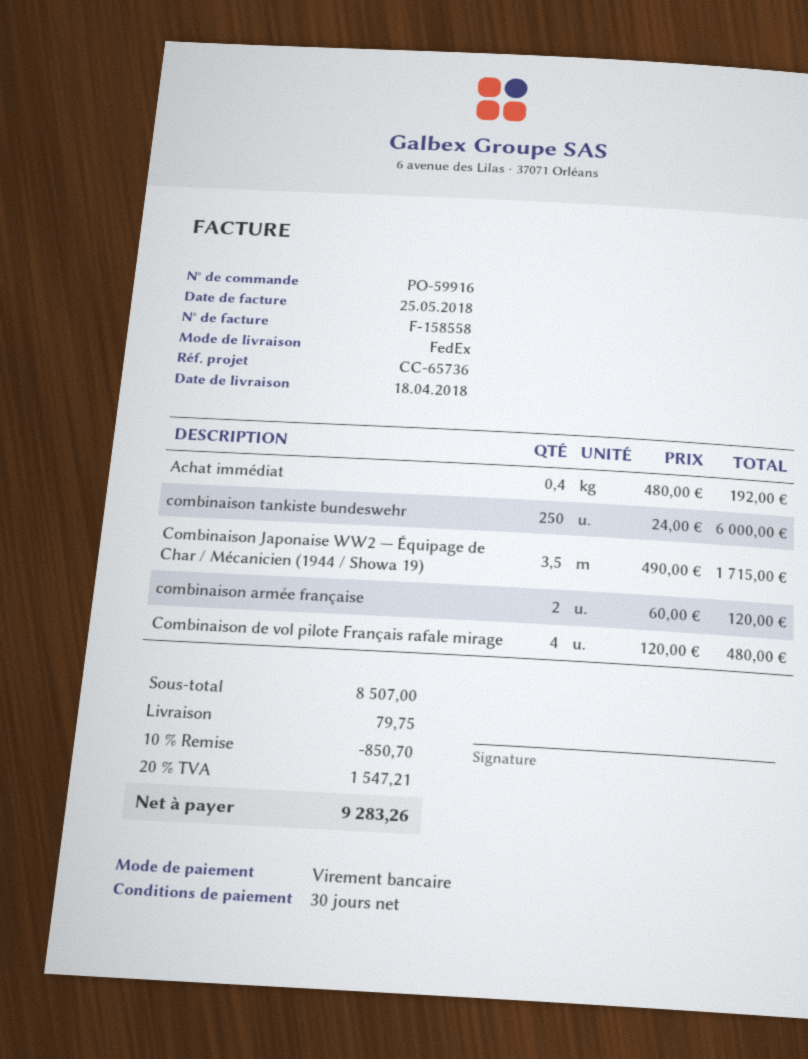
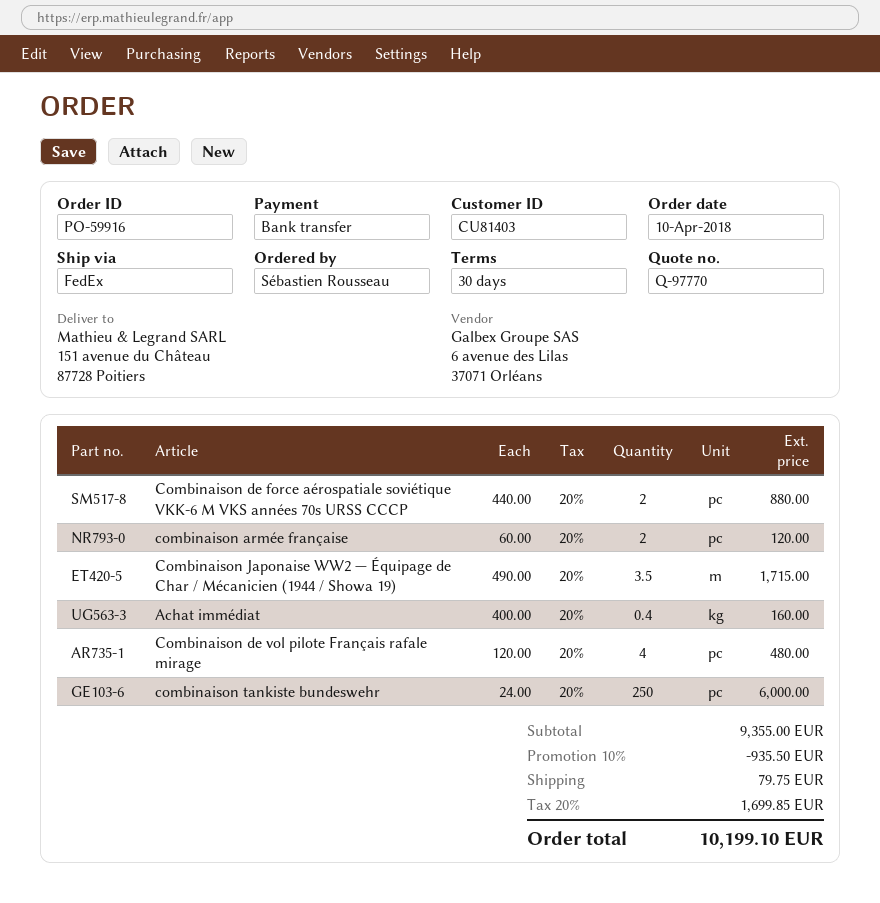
Achat immédiat: 0.4 x 480.00 = 192.00 -> 0.4 x 400.00 = 160.00
Combinaison de force aérospatiale soviétique VKK-6 M VKS années 70s URSS CCCP: none -> 2 x 440.00 = 880.00
subtotal: 8507.00 -> 9355.00
discount: 10% = 850.70 -> 10% = 935.50
tax: 20% = 1547.21 -> 20% = 1699.85
total: 9283.26 -> 10199.10

